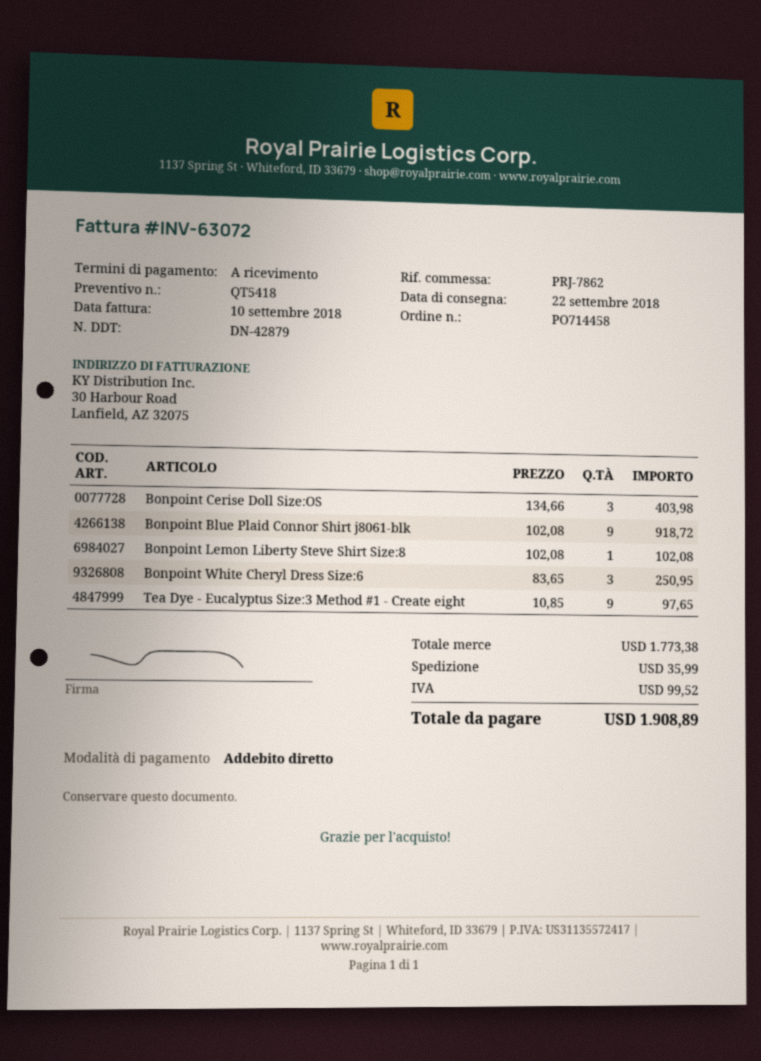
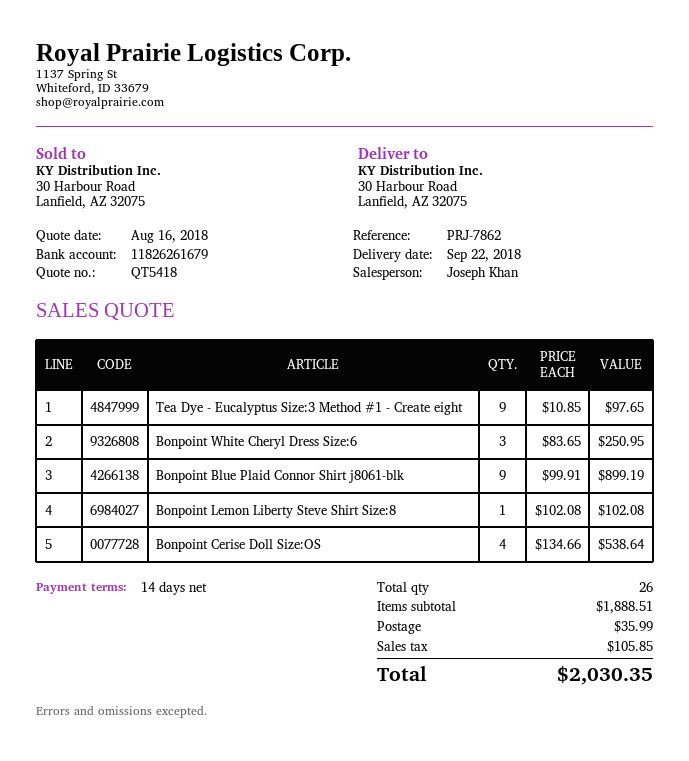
payment terms: on receipt -> 14 days
Bonpoint Cerise Doll Size:OS: 3 x 134.66 = 403.98 -> 4 x 134.66 = 538.64
Bonpoint Blue Plaid Connor Shirt j8061-blk: 9 x 102.08 = 918.72 -> 9 x 99.91 = 899.19
subtotal: 1773.38 -> 1888.51
tax: 99.52 -> 105.85
total: 1908.89 -> 2030.35

